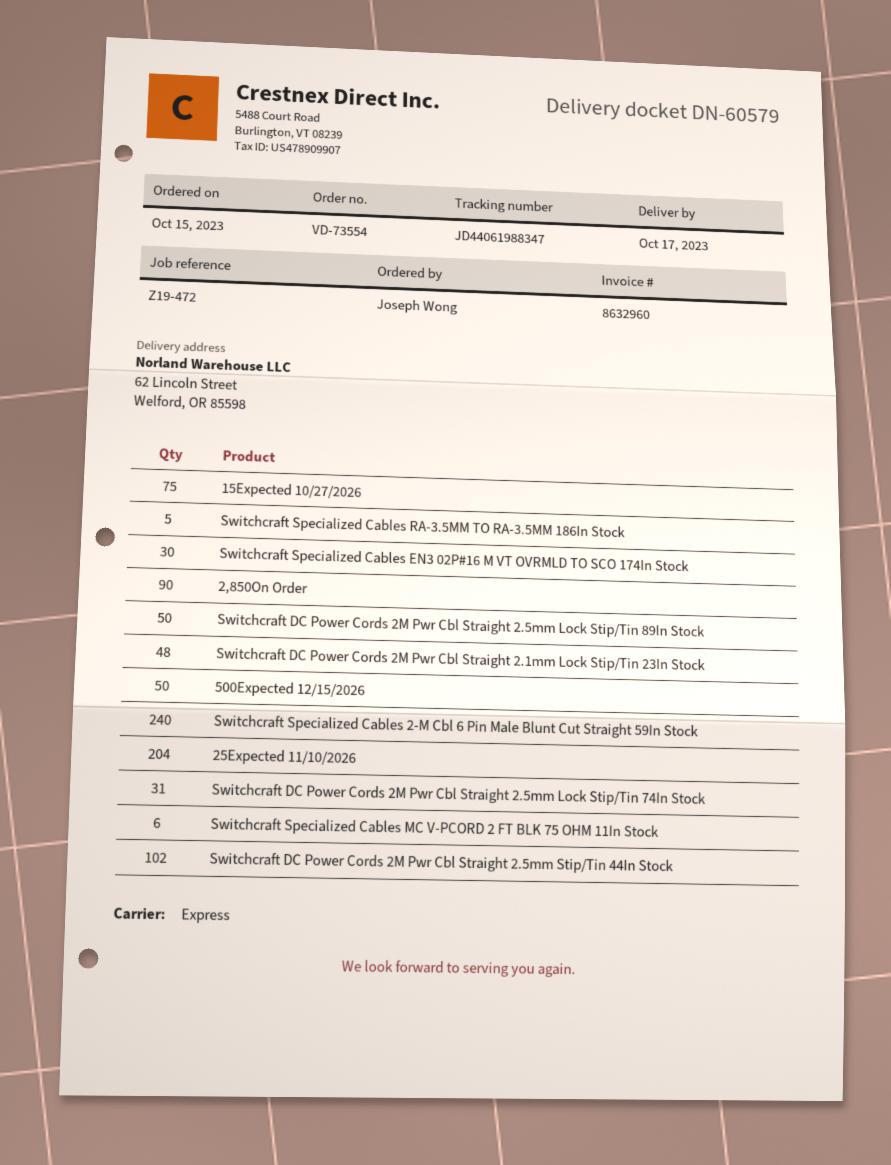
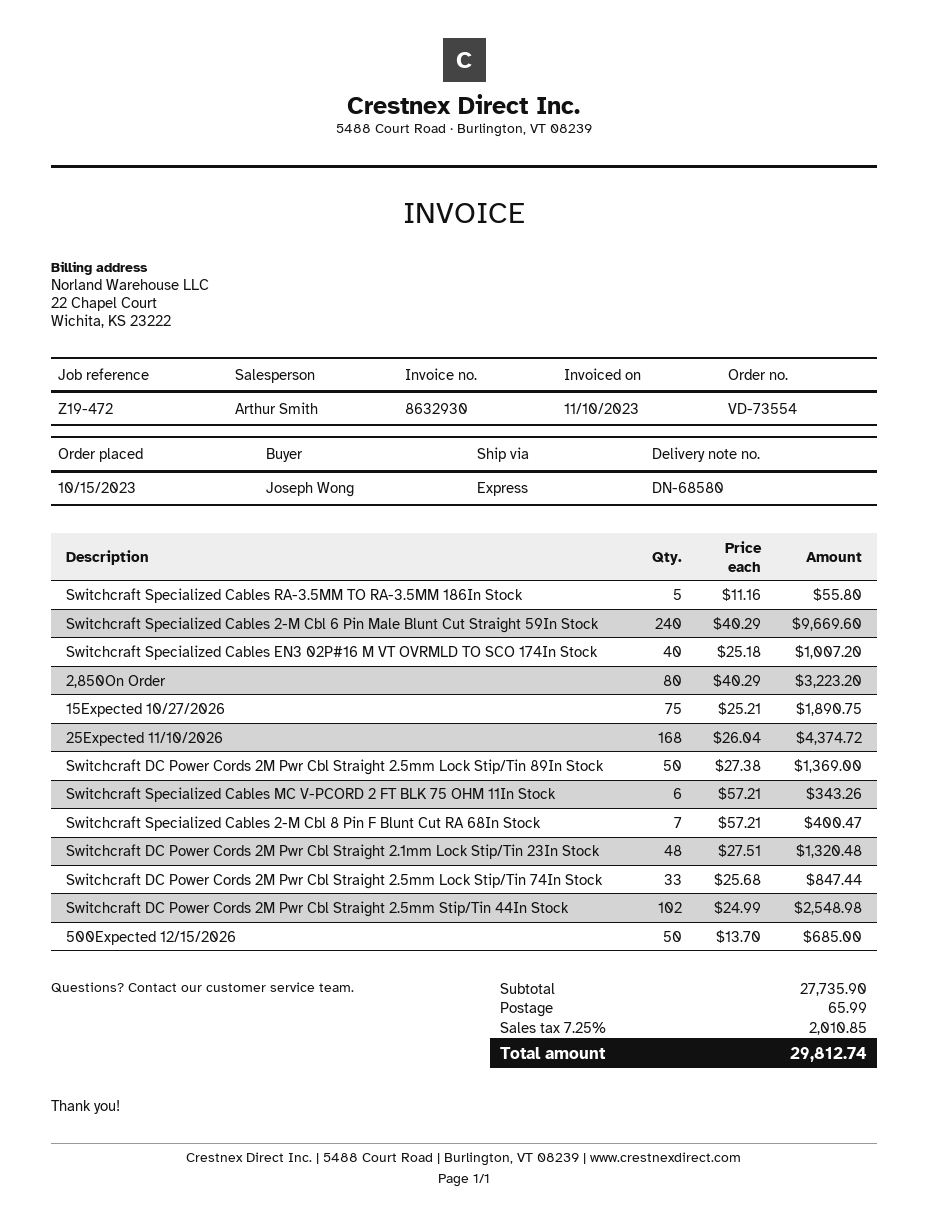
delivery note number: DN-60579 -> DN-68580
invoice number: 8632960 -> 8632930
Switchcraft Specialized Cables EN3 02P#16 M VT OVRMLD TO SCO 174In Stock: 30 -> 40
2,850On Order: 90 -> 80
25Expected 11/10/2026: 204 -> 168
Switchcraft DC Power Cords 2M Pwr Cbl Straight 2.5mm Lock Stip/Tin 74In Stock: 31 -> 33
Switchcraft Specialized Cables 2-M Cbl 8 Pin F Blunt Cut RA 68In Stock: none -> 7

